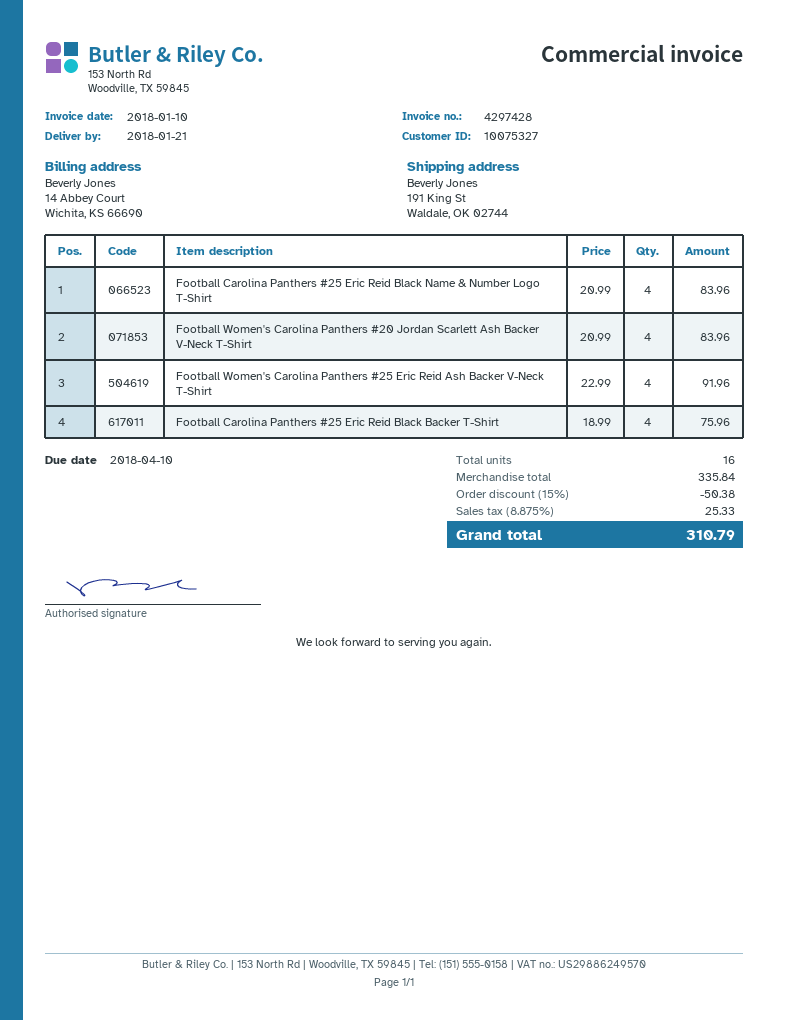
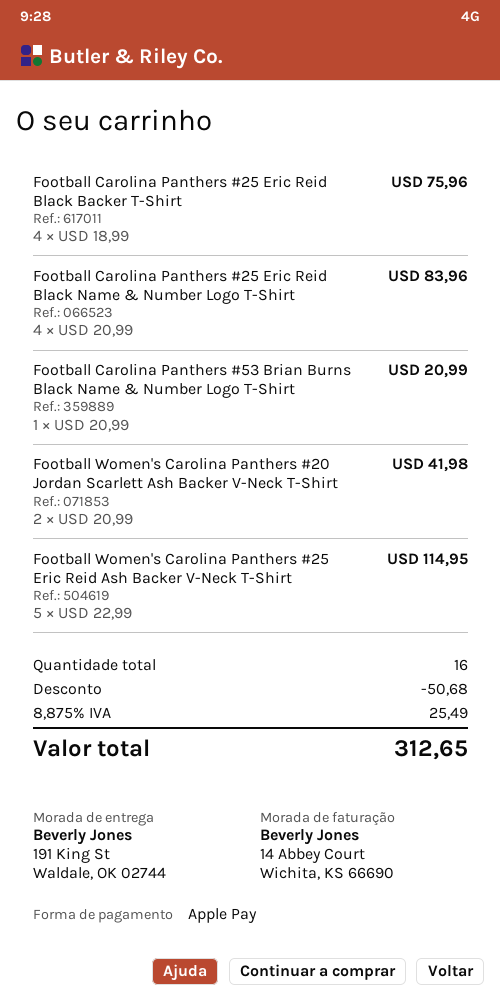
Football Women's Carolina Panthers #20 Jordan Scarlett Ash Backer V-Neck T-Shirt: 4 x 20.99 = 83.96 -> 2 x 20.99 = 41.98
Football Women's Carolina Panthers #25 Eric Reid Ash Backer V-Neck T-Shirt: 4 x 22.99 = 91.96 -> 5 x 22.99 = 114.95
Football Carolina Panthers #53 Brian Burns Black Name & Number Logo T-Shirt: none -> 1 x 20.99 = 20.99
discount: 50.38 -> 50.68
tax: 8.875% = 25.33 -> 8.875% = 25.49
total: 310.79 -> 312.65

